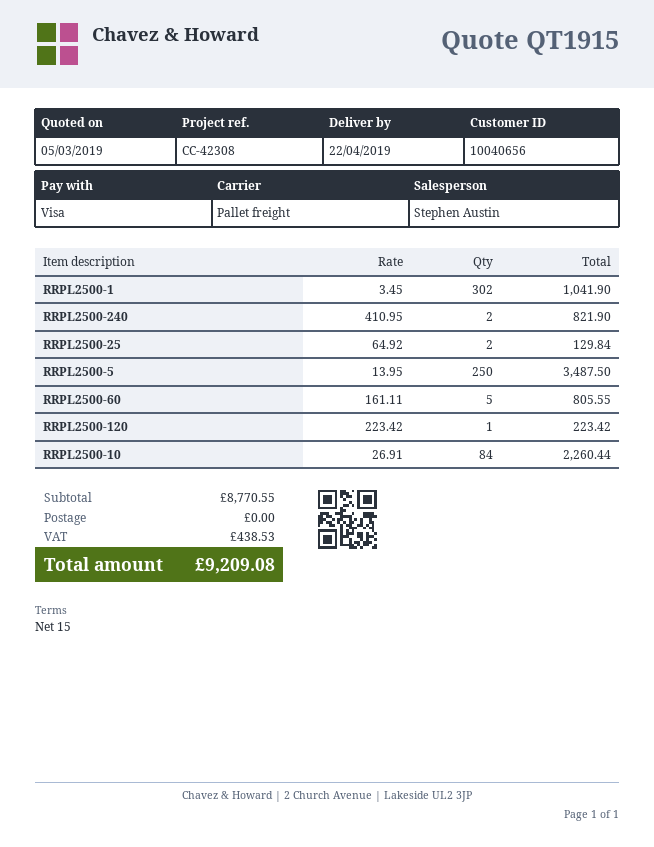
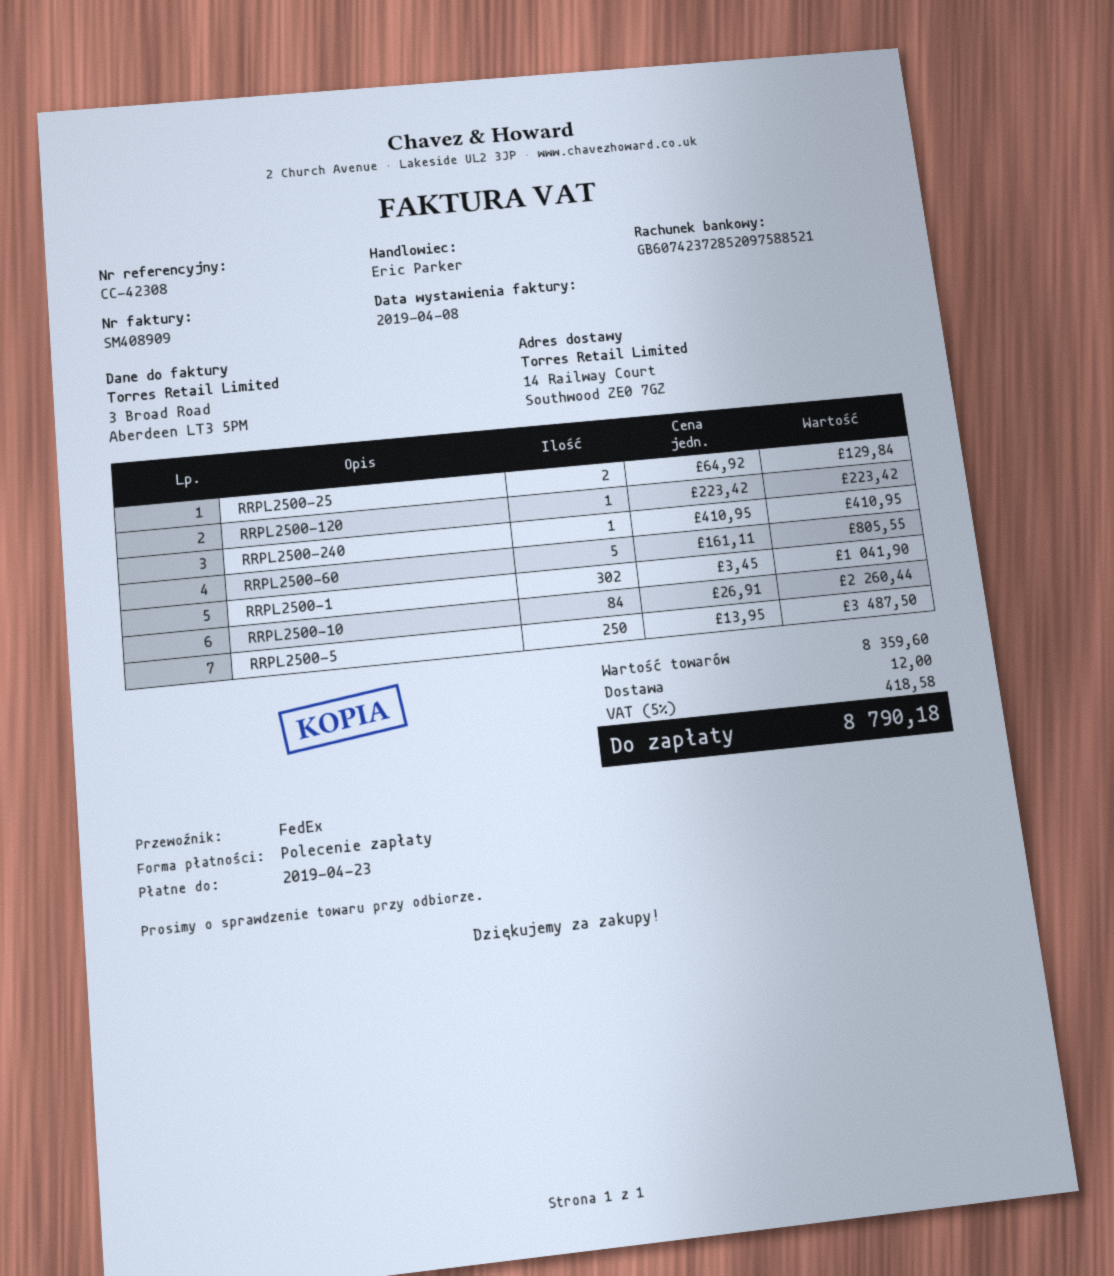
sales rep: Stephen Austin -> Eric Parker
payment method: Visa -> direct debit
shipping method: pallet freight -> FedEx
RRPL2500-240: 2 x 410.95 = 821.90 -> 1 x 410.95 = 410.95
subtotal: 8770.55 -> 8359.60
shipping: 0.00 -> 12.00
tax: 438.53 -> 418.58
total: 9209.08 -> 8790.18

